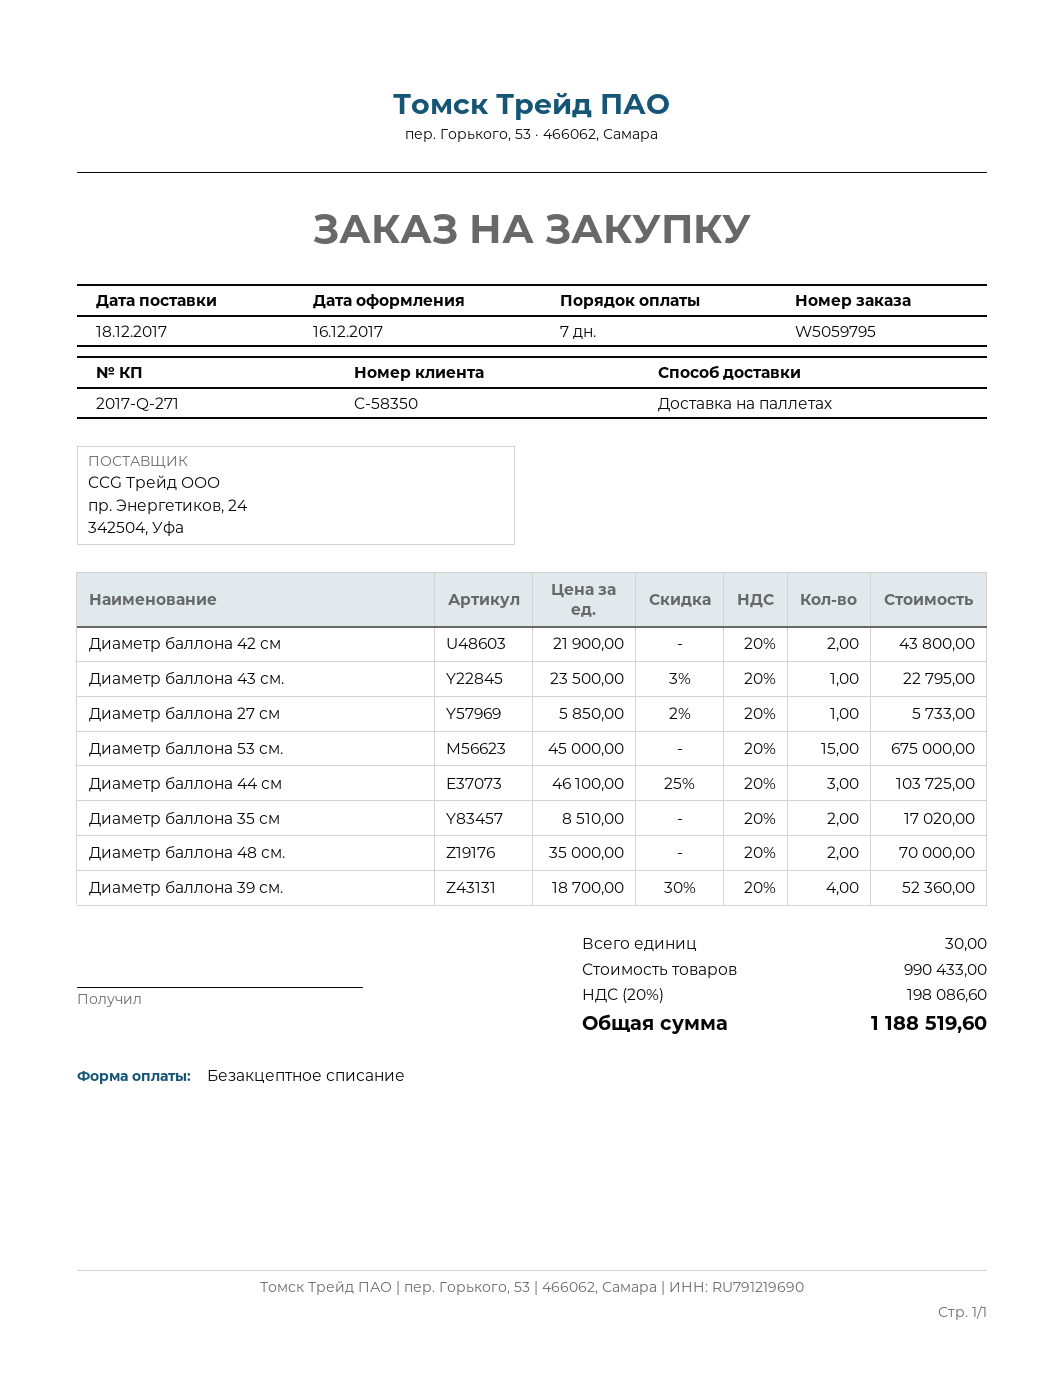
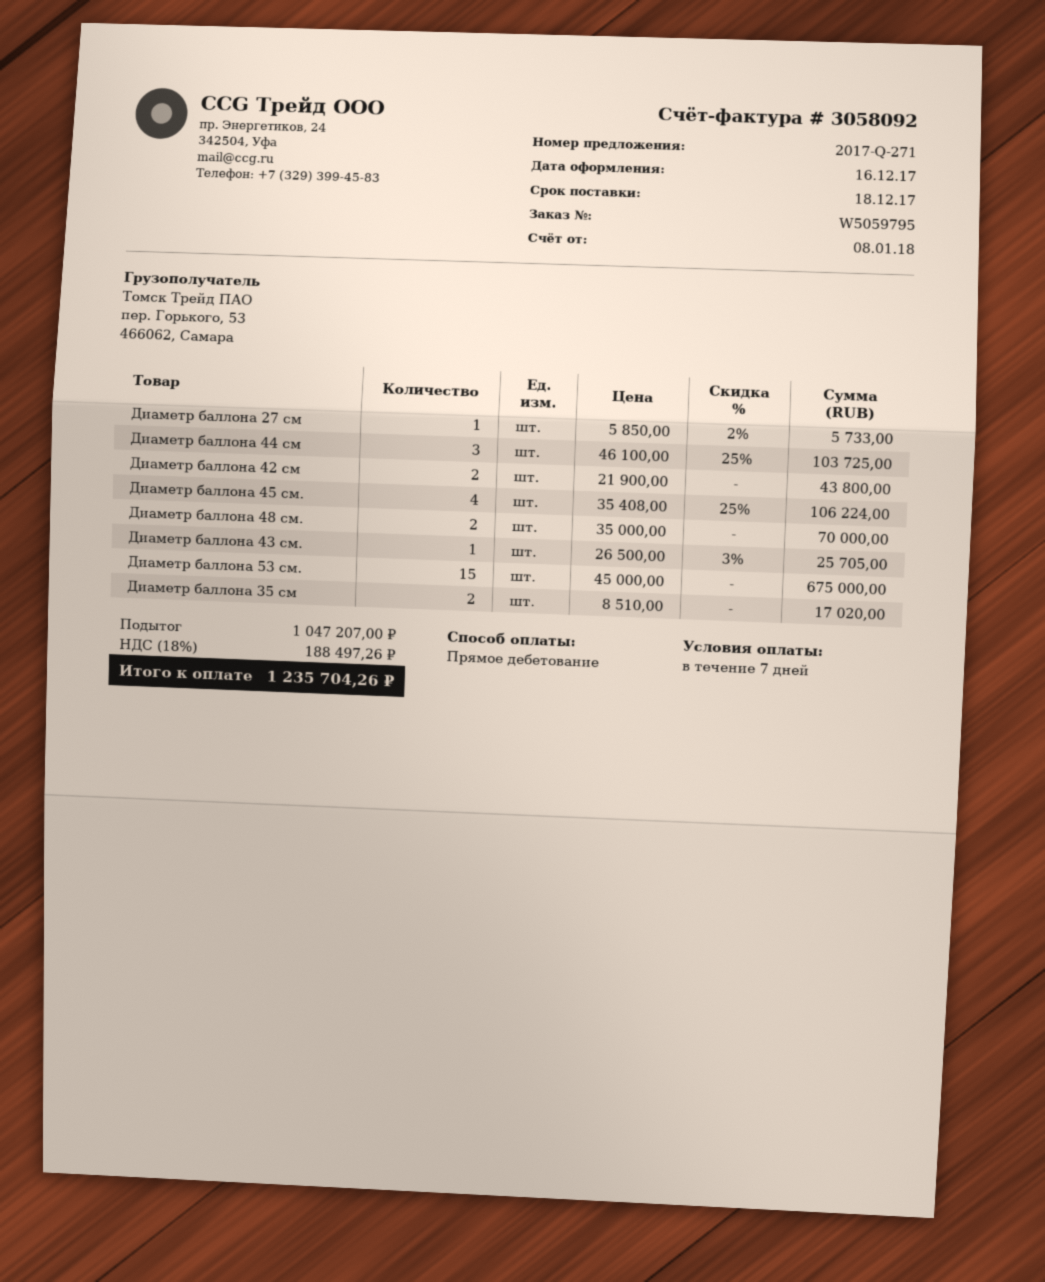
Диаметр баллона 43 см.: 1 x 23500.00 - 3% = 22795.00 -> 1 x 26500.00 - 3% = 25705.00
Диаметр баллона 39 см.: 4 x 18700.00 - 30% = 52360.00 -> none
Диаметр баллона 45 см.: none -> 4 x 35408.00 - 25% = 106224.00
subtotal: 990433.00 -> 1047207.00
tax: 20% = 198086.60 -> 18% = 188497.26
total: 1188519.60 -> 1235704.26

